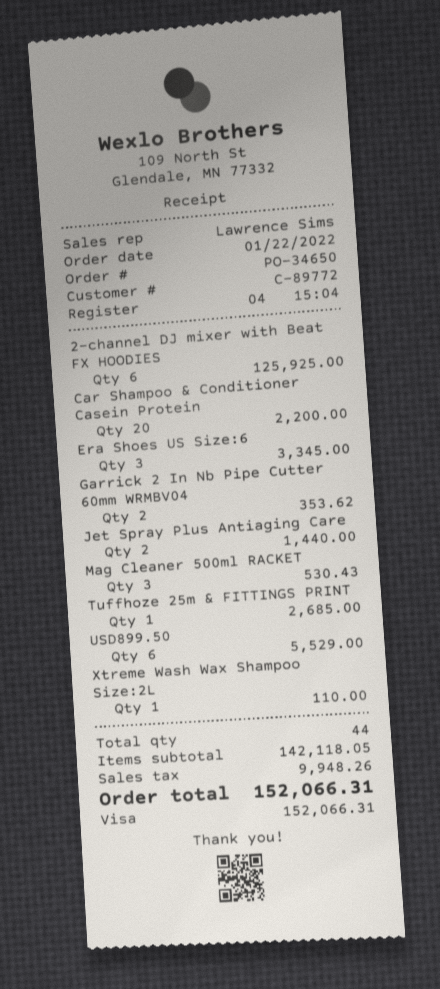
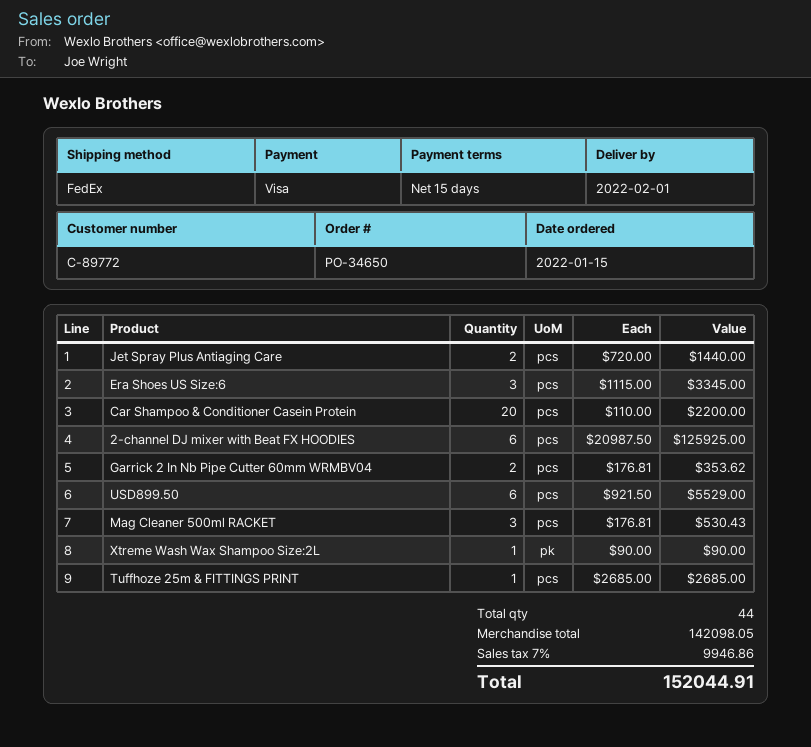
order date: 2022-01-22 -> 2022-01-15
Xtreme Wash Wax Shampoo Size:2L: 1 for 110.00 -> 1 for 90.00
subtotal: 142118.05 -> 142098.05
tax: 9948.26 -> 9946.86
total: 152066.31 -> 152044.91

